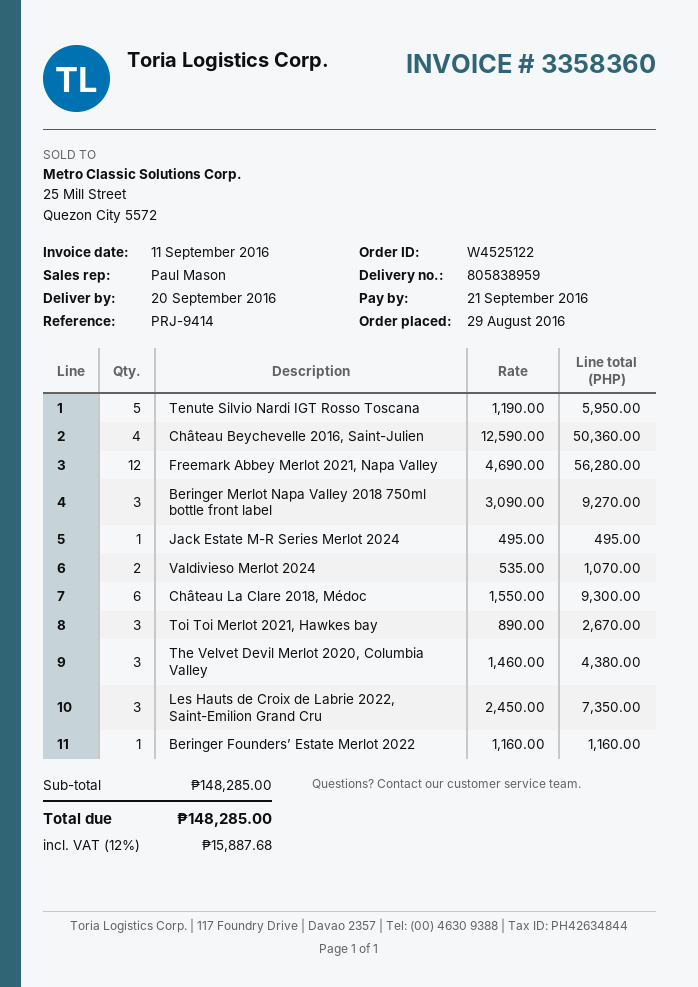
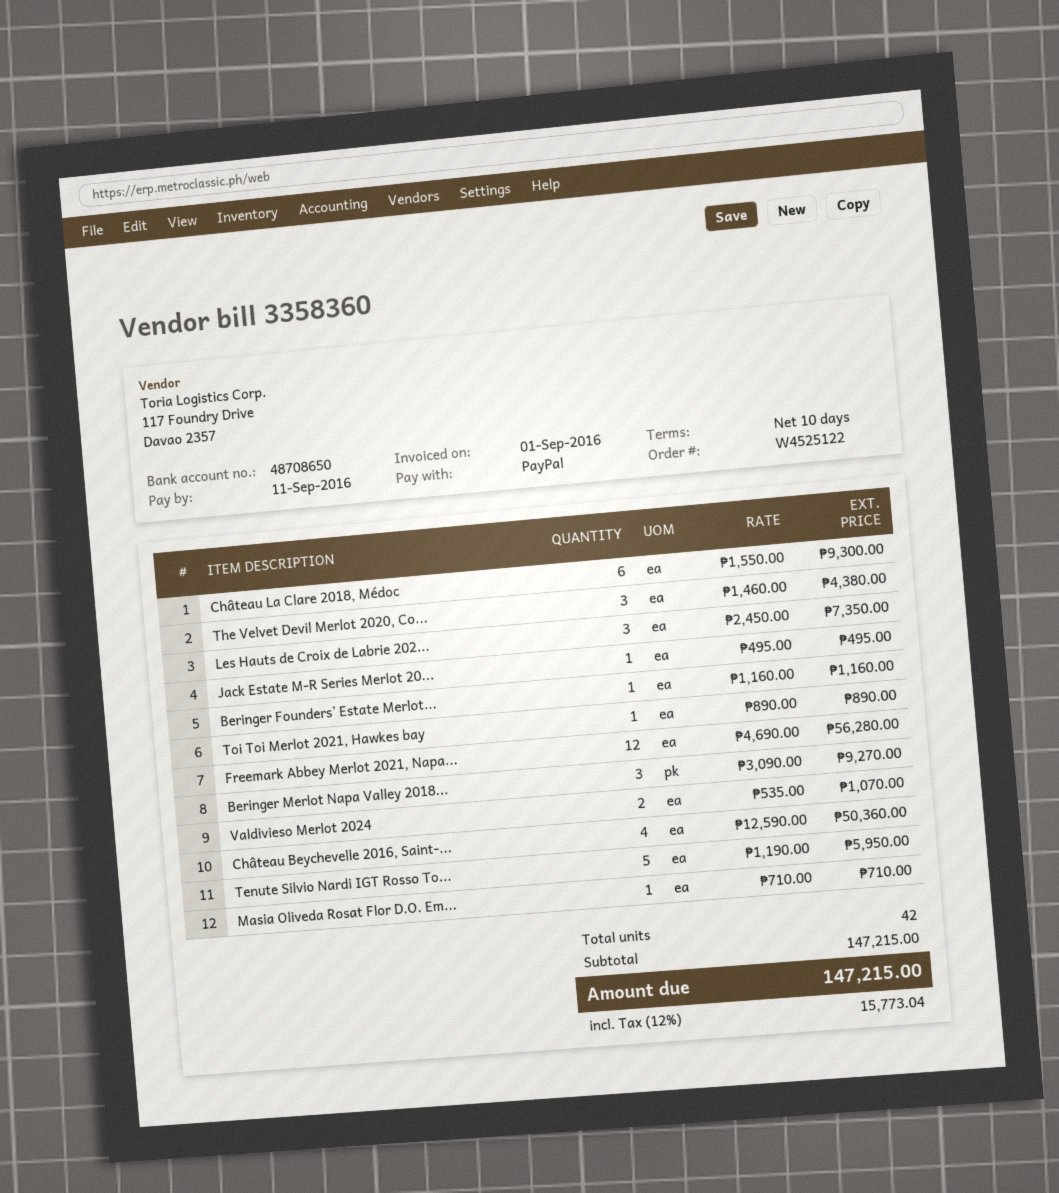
invoice date: 2016-09-11 -> 2016-09-01
due date: 2016-09-21 -> 2016-09-11
Toi Toi Merlot 2021, Hawkes bay: 3 x 890.00 = 2670.00 -> 1 x 890.00 = 890.00
Masia Oliveda Rosat Flor D.O. Em...: none -> 1 x 710.00 = 710.00
subtotal: 148285.00 -> 147215.00
tax: 12% = 15887.68 -> 12% = 15773.04
total: 148285.00 -> 147215.00

